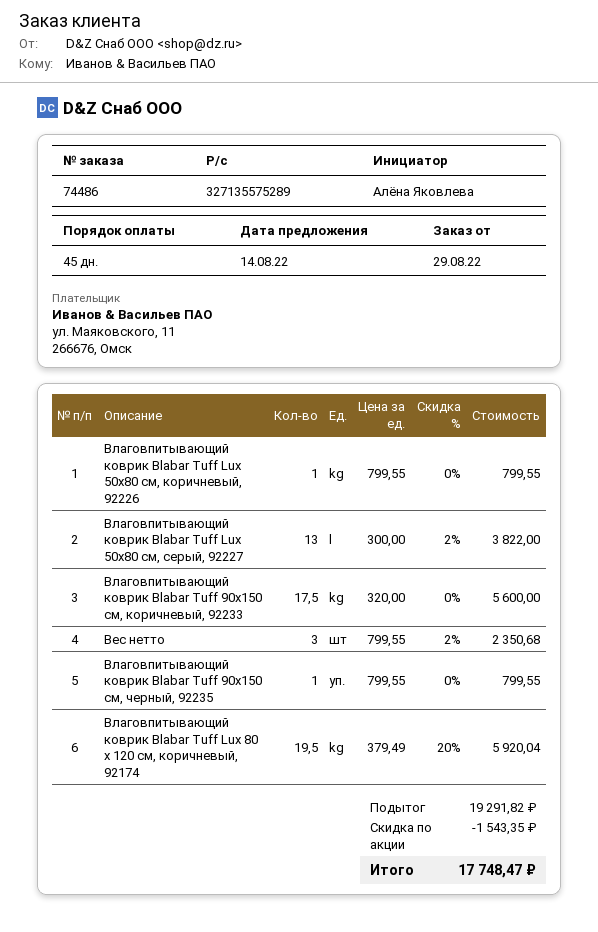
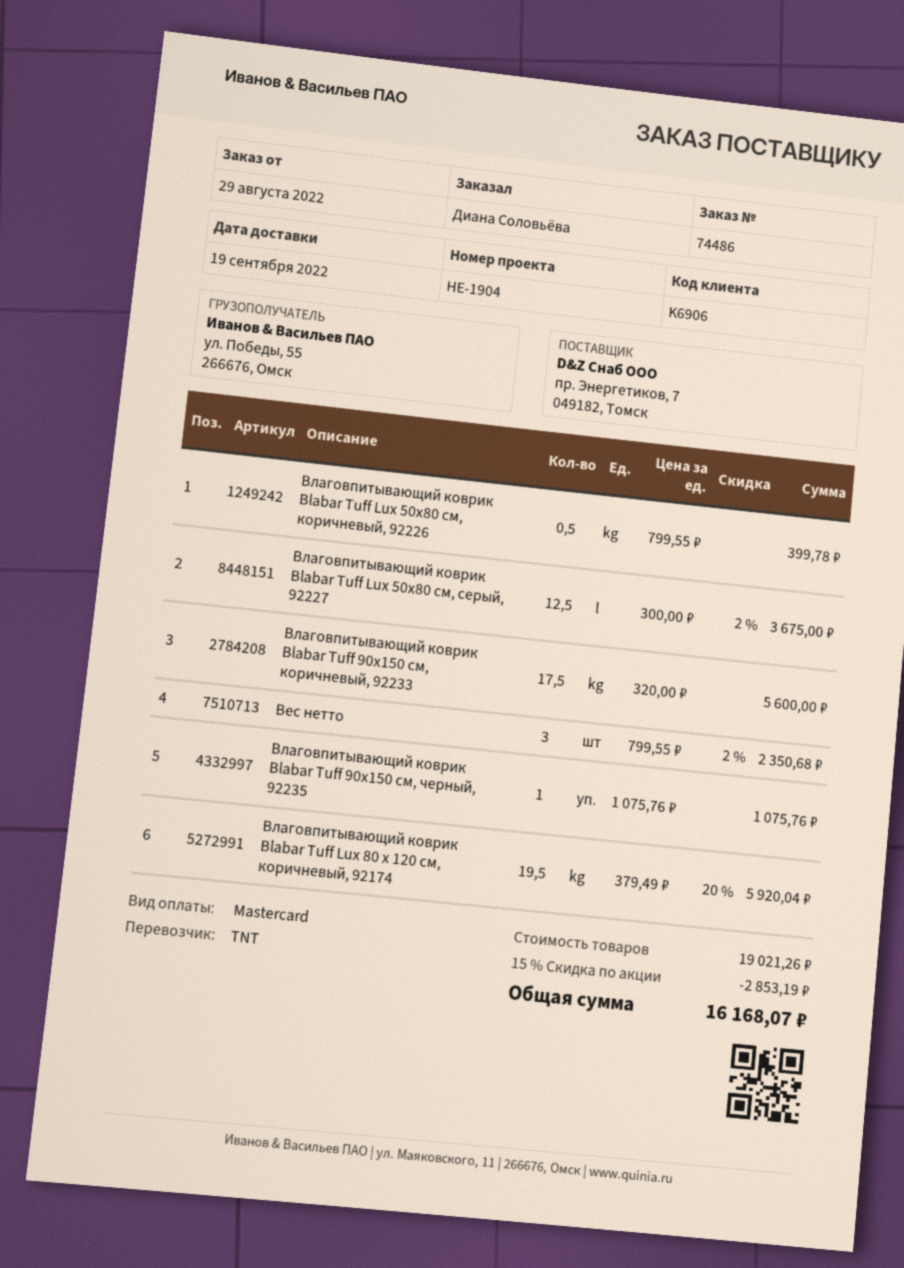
ordered by: Алёна Яковлева -> Диана Соловьёва
Влаговпитывающий коврик Blabar Tuff Lux 50x80 см, коричневый, 92226: 1 x 799.55 = 799.55 -> 0.5 x 799.55 = 399.78
Влаговпитывающий коврик Blabar Tuff Lux 50x80 см, серый, 92227: 13 x 300.00 - 2% = 3822.00 -> 12.5 x 300.00 - 2% = 3675.00
Влаговпитывающий коврик Blabar Tuff 90x150 см, черный, 92235: 1 x 799.55 = 799.55 -> 1 x 1075.76 = 1075.76
subtotal: 19291.82 -> 19021.26
discount: 1543.35 -> 2853.19
total: 17748.47 -> 16168.07

